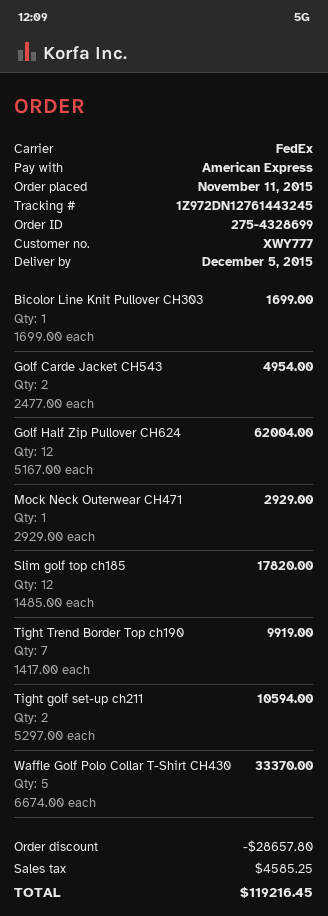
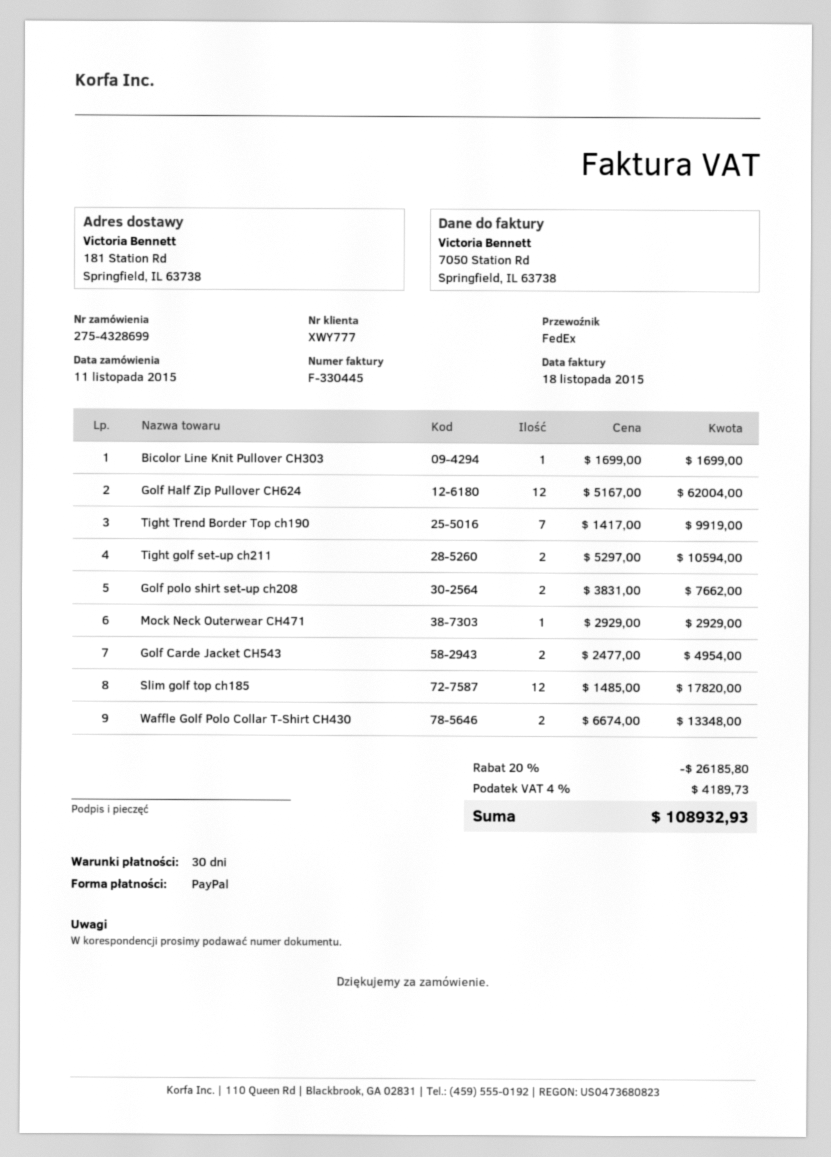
payment method: American Express -> PayPal
Waffle Golf Polo Collar T-Shirt CH430: 5 x 6674.00 = 33370.00 -> 2 x 6674.00 = 13348.00
Golf polo shirt set-up ch208: none -> 2 x 3831.00 = 7662.00
discount: 28657.80 -> 26185.80
tax: 4585.25 -> 4189.73
total: 119216.45 -> 108932.93

